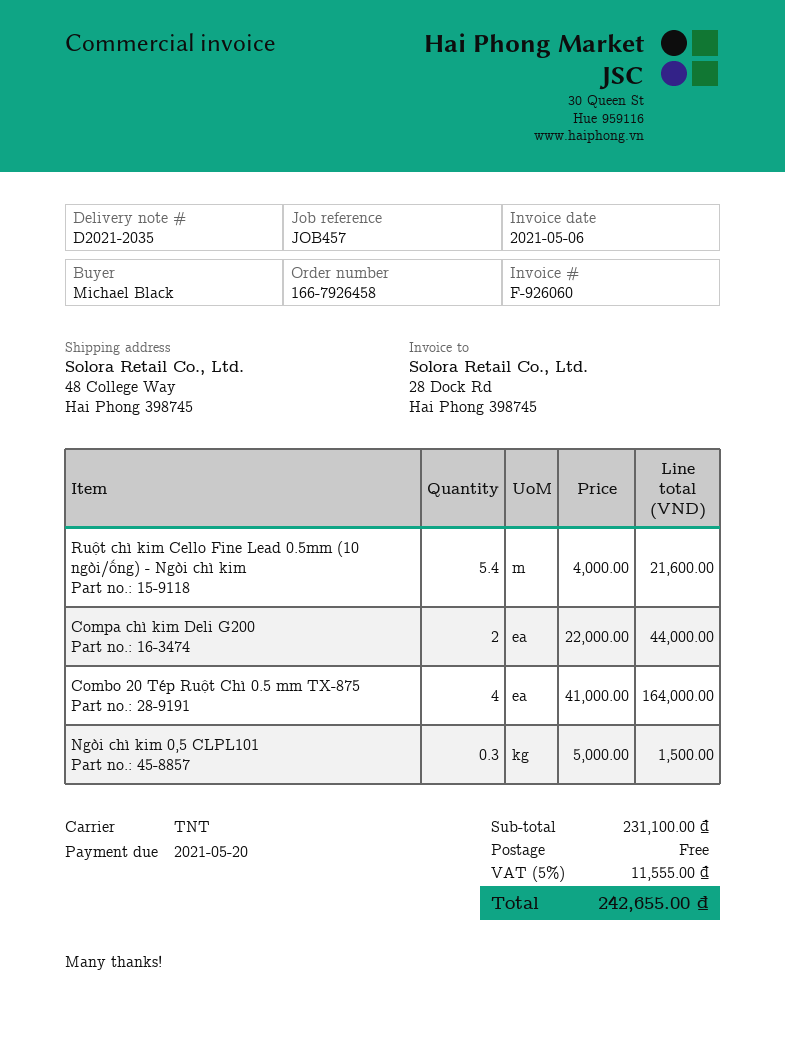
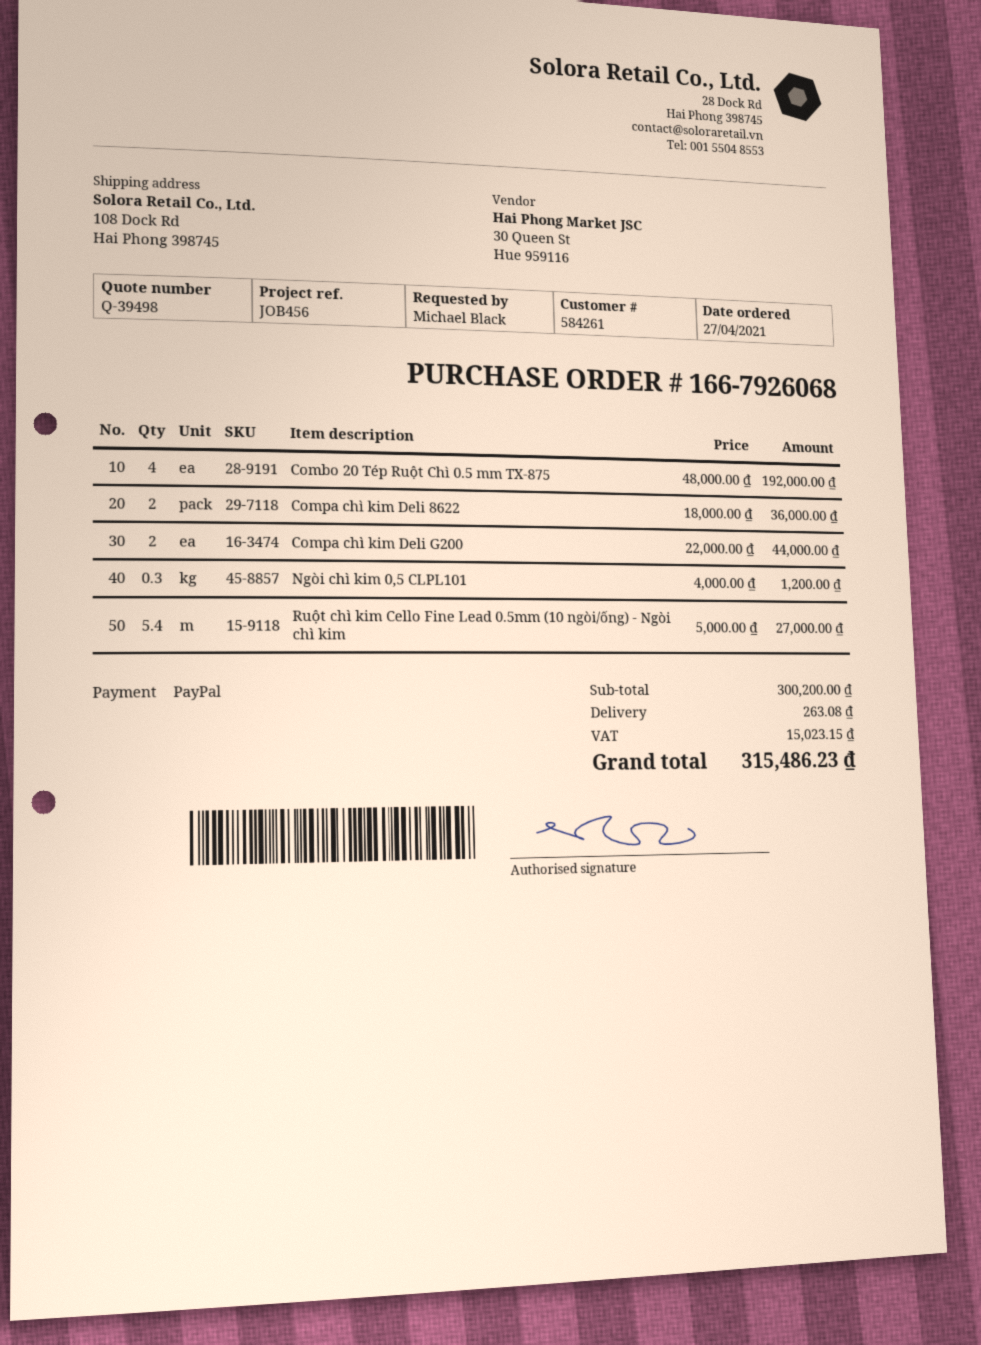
order number: 166-7926458 -> 166-7926068
reference: JOB457 -> JOB456
ship to: 48 College Way, Hai Phong 398745 -> 108 Dock Rd, Hai Phong 398745
Ruột chì kim Cello Fine Lead 0.5mm (10 ngòi/ống) - Ngòi chì kim: 5.4 x 4000.00 = 21600.00 -> 5.4 x 5000.00 = 27000.00
Combo 20 Tép Ruột Chì 0.5 mm TX-875: 4 x 41000.00 = 164000.00 -> 4 x 48000.00 = 192000.00
Ngòi chì kim 0,5 CLPL101: 0.3 x 5000.00 = 1500.00 -> 0.3 x 4000.00 = 1200.00
Compa chì kim Deli 8622: none -> 2 x 18000.00 = 36000.00
subtotal: 231100.00 -> 300200.00
shipping: 0.00 -> 263.08
tax: 11555.00 -> 15023.15
total: 242655.00 -> 315486.23

